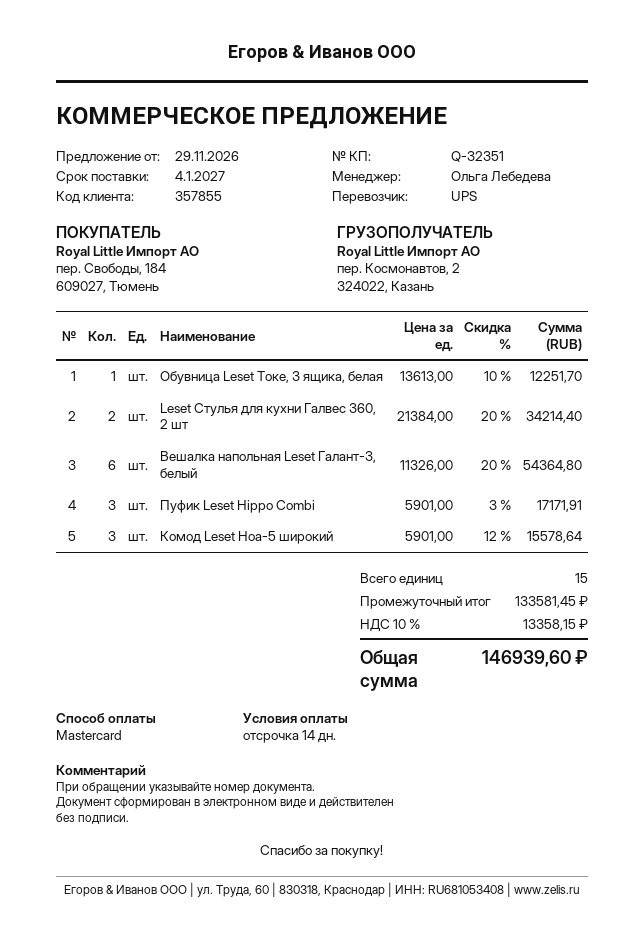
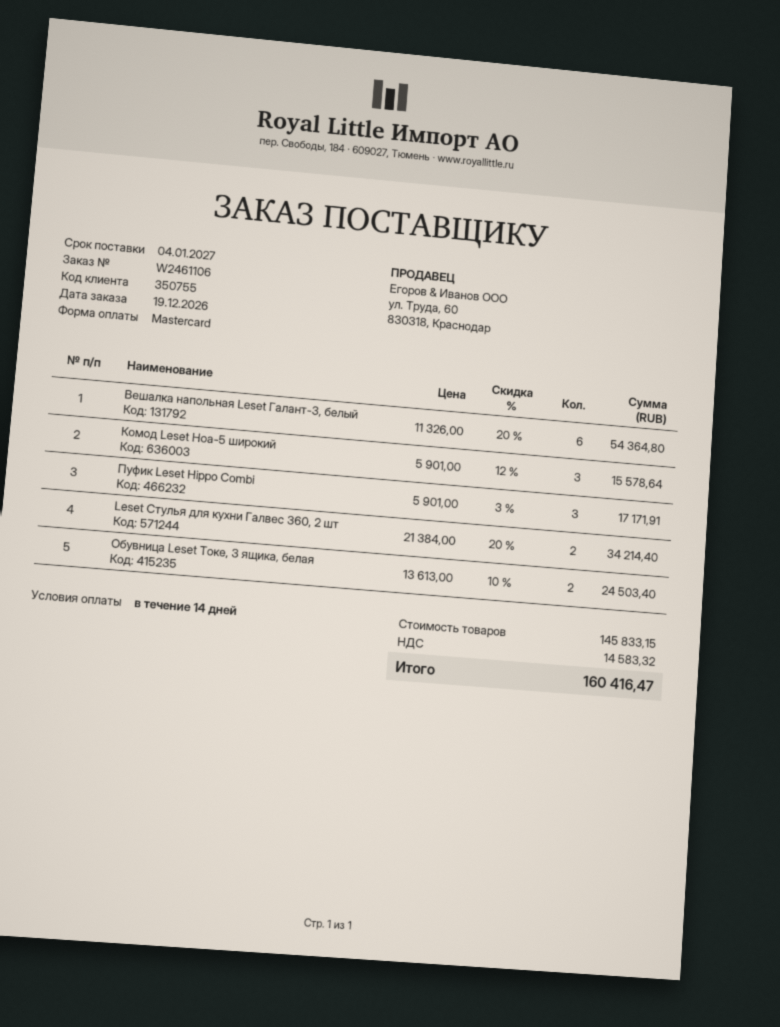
customer number: 357855 -> 350755
Обувница Leset Токе, 3 ящика, белая: 1 x 13613.00 - 10% = 12251.70 -> 2 x 13613.00 - 10% = 24503.40
subtotal: 133581.45 -> 145833.15
tax: 13358.15 -> 14583.32
total: 146939.60 -> 160416.47

